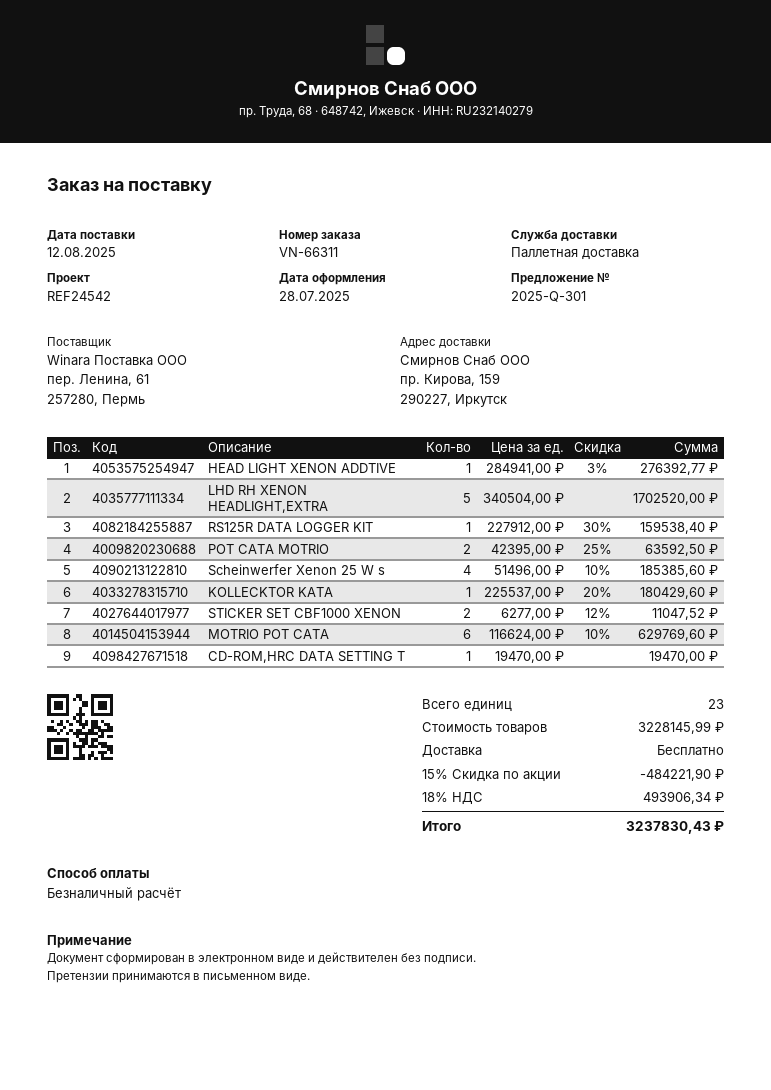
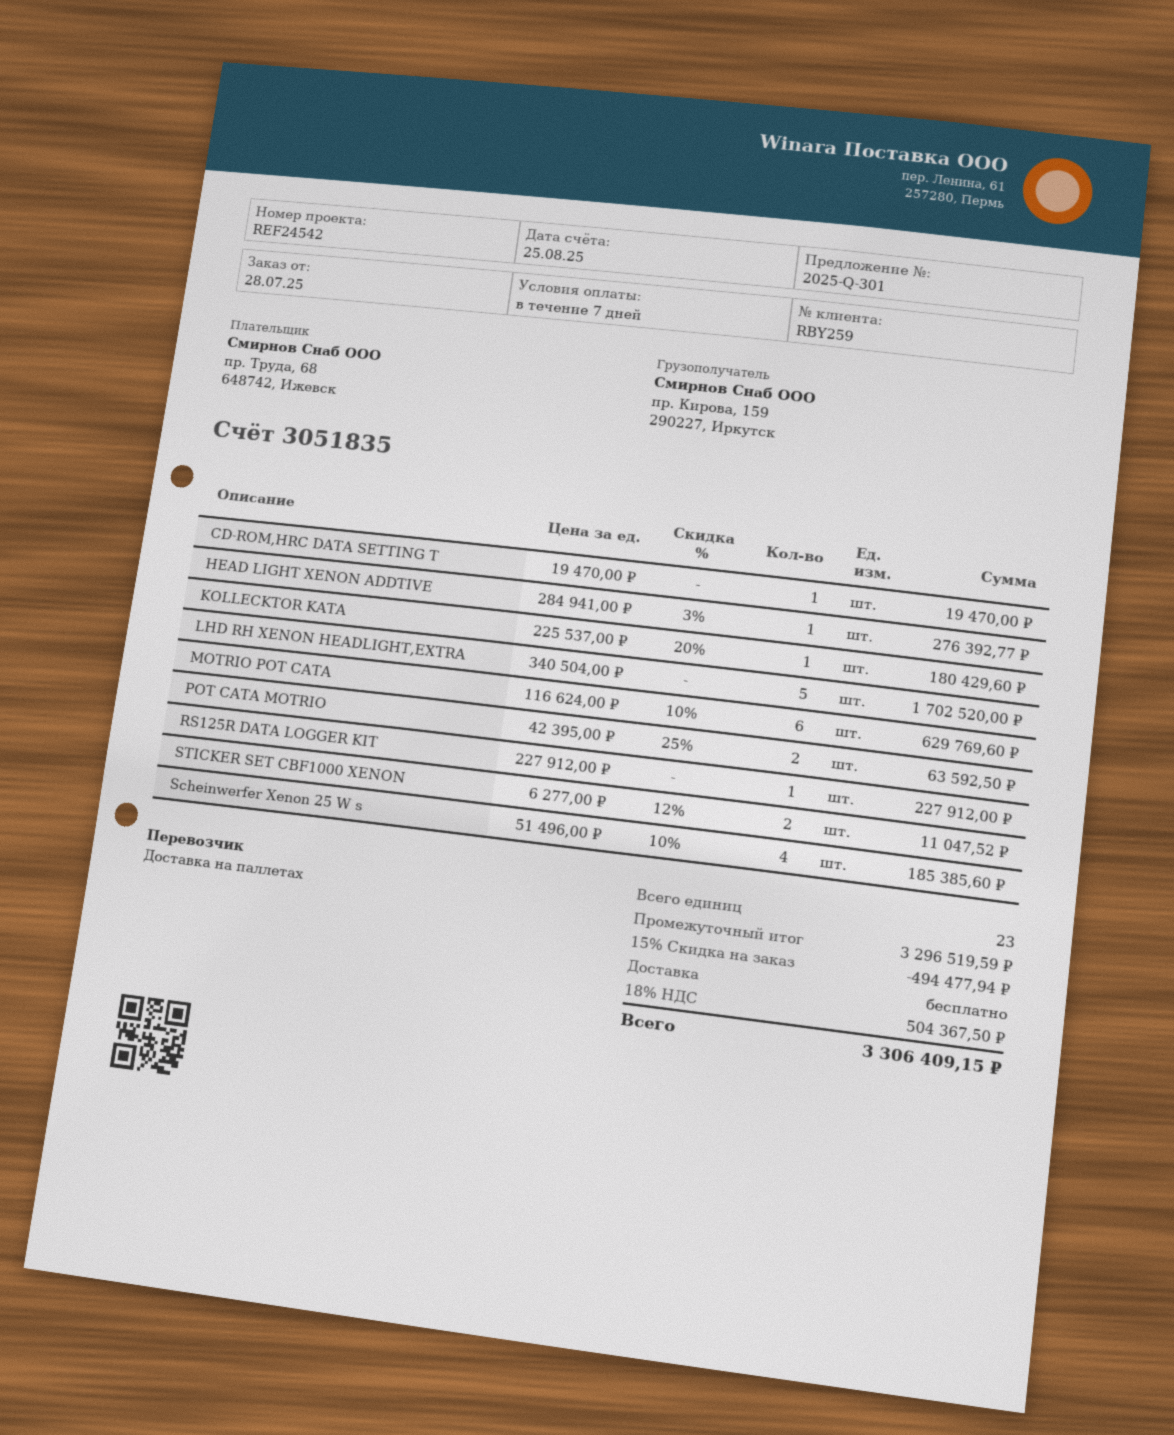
RS125R DATA LOGGER KIT: 1 x 227912.00 - 30% = 159538.40 -> 1 x 227912.00 = 227912.00
subtotal: 3228145.99 -> 3296519.59
discount: 15% = 484221.90 -> 15% = 494477.94
tax: 18% = 493906.34 -> 18% = 504367.50
total: 3237830.43 -> 3306409.15

